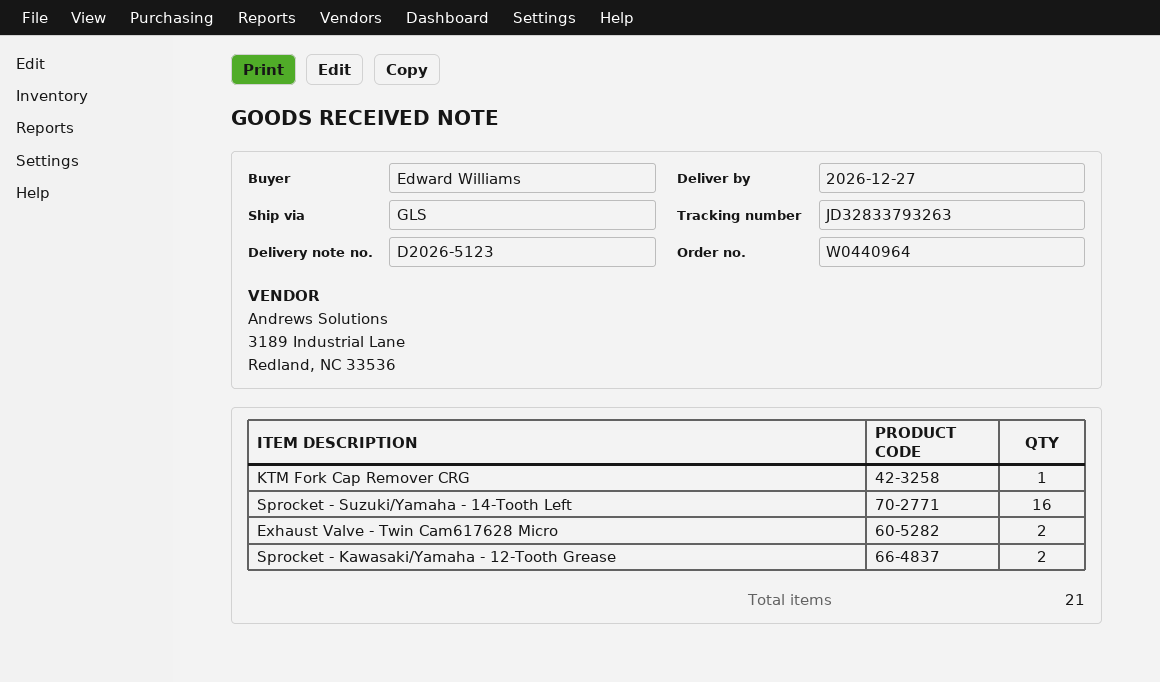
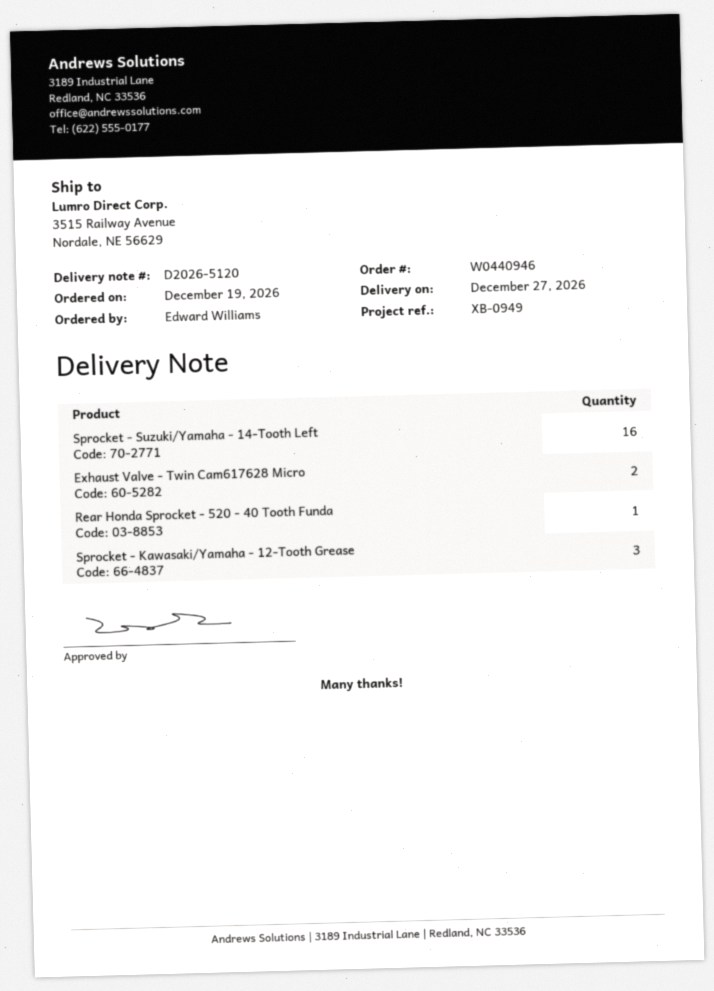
order number: W0440964 -> W0440946
delivery note number: D2026-5123 -> D2026-5120
KTM Fork Cap Remover CRG: 1 -> none
Sprocket - Kawasaki/Yamaha - 12-Tooth Grease: 2 -> 3
Rear Honda Sprocket - 520 - 40 Tooth Funda: none -> 1

